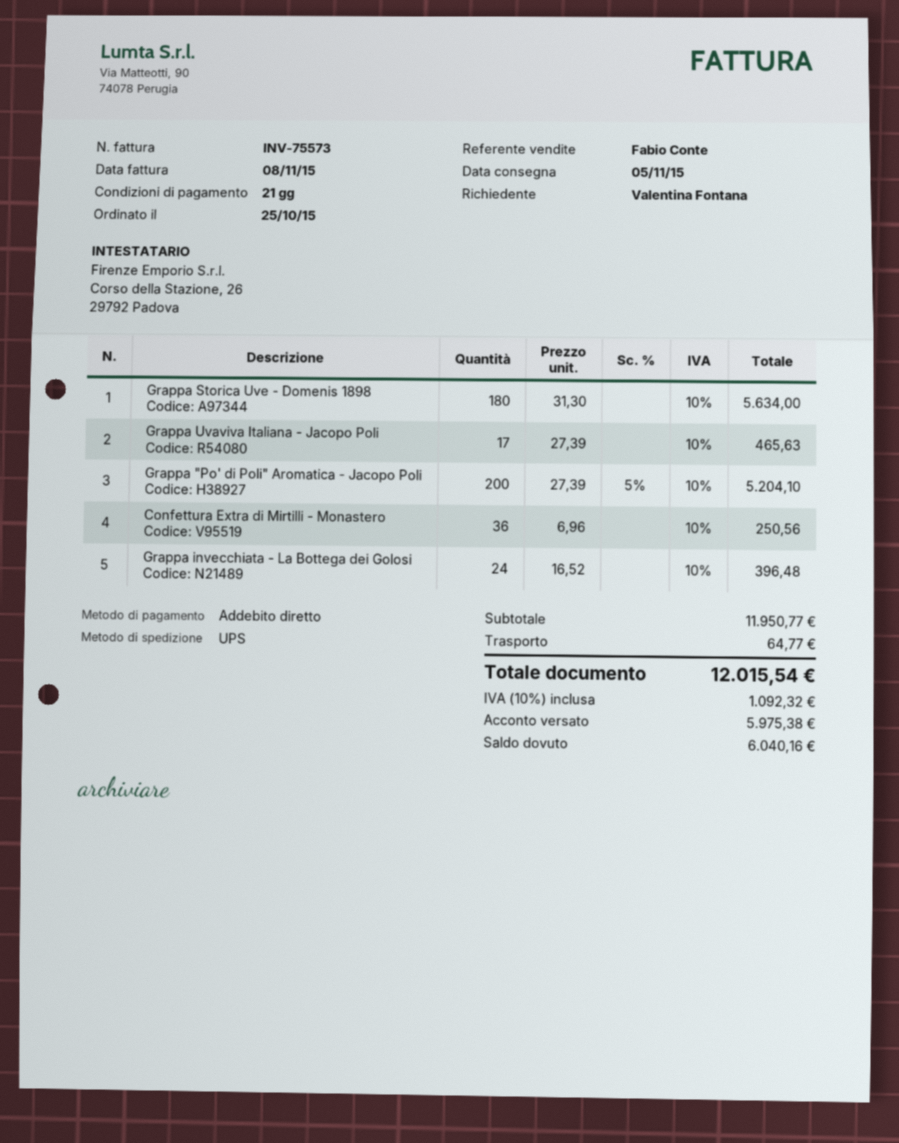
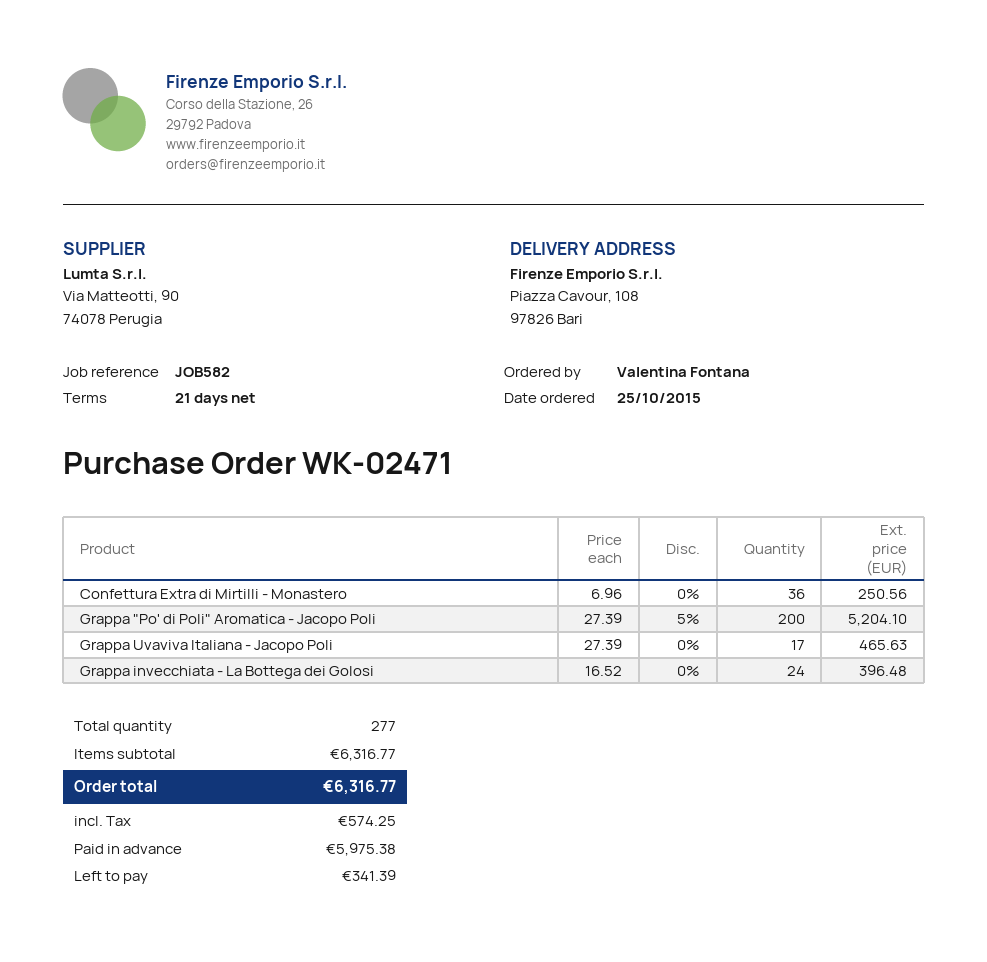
Grappa Storica Uve - Domenis 1898: 180 x 31.30 = 5634.00 -> none
subtotal: 11950.77 -> 6316.77
shipping: 64.77 -> none
tax: 1092.32 -> 574.25
total: 12015.54 -> 6316.77
balance: 6040.16 -> 341.39

